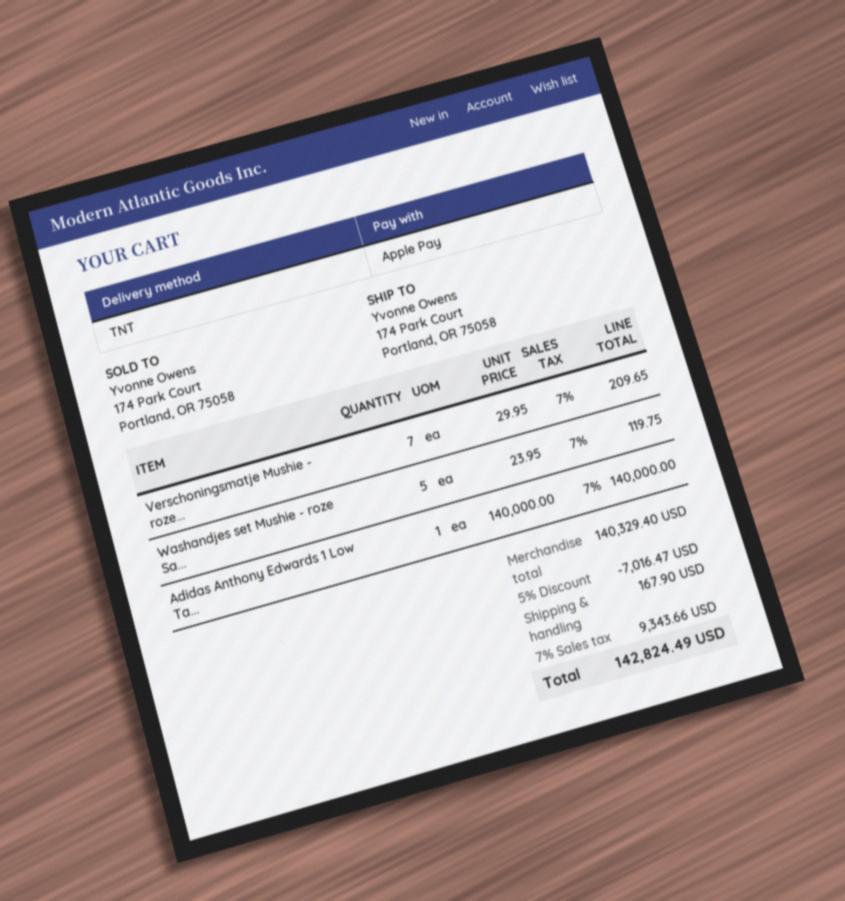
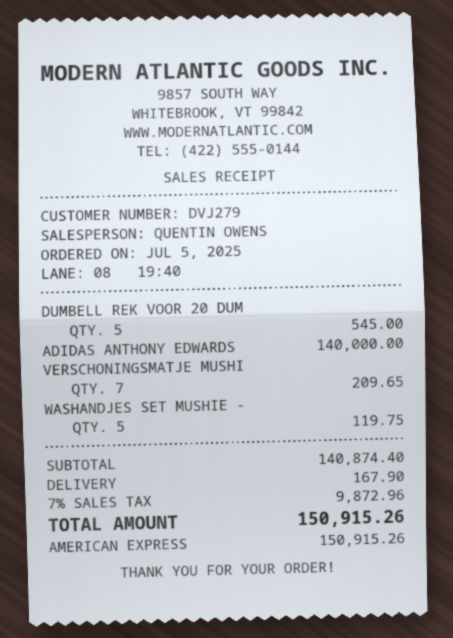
payment method: Apple Pay -> American Express
DUMBELL REK VOOR 20 DUM: none -> 5 for 545.00
subtotal: 140329.40 -> 140874.40
discount: 5% = 7016.47 -> none
tax: 7% = 9343.66 -> 7% = 9872.96
total: 142824.49 -> 150915.26

